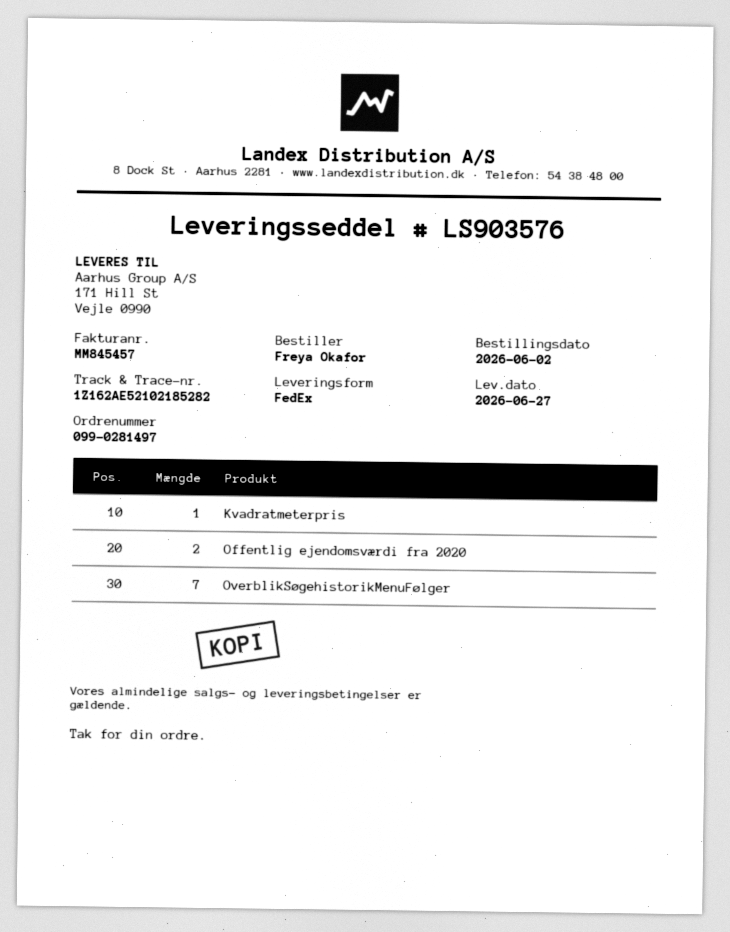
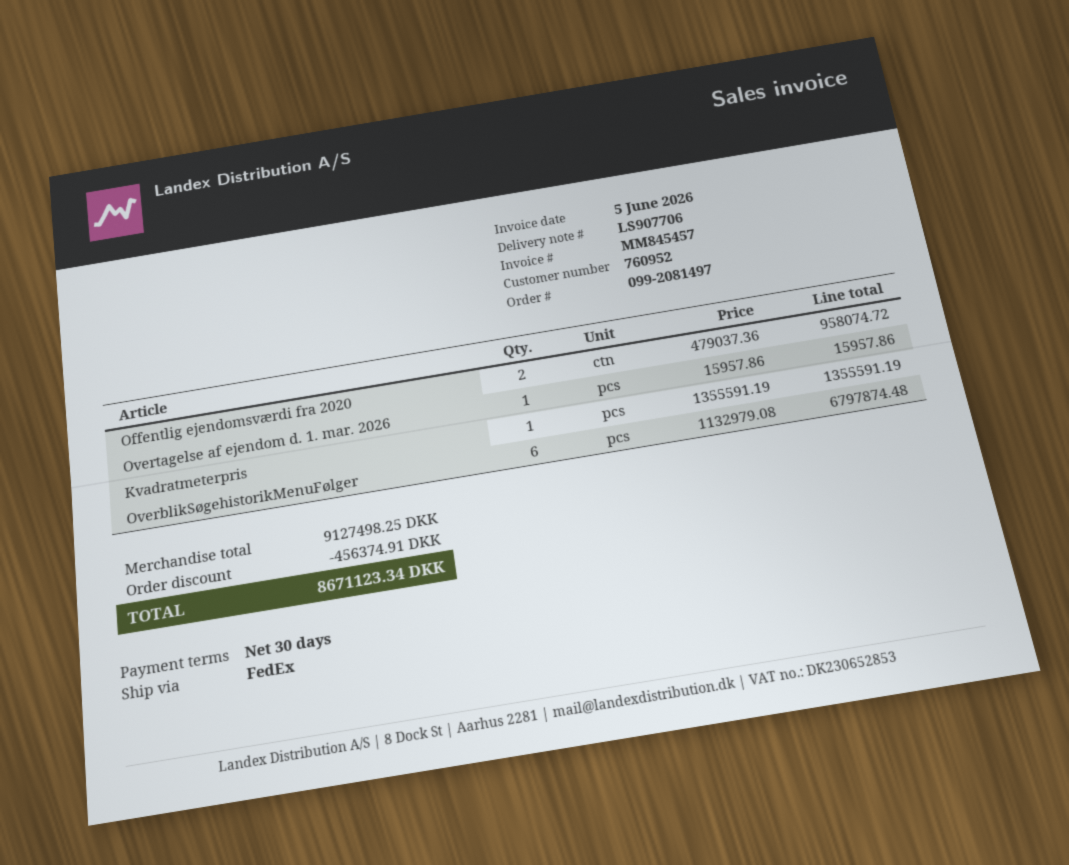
order number: 099-0281497 -> 099-2081497
delivery note number: LS903576 -> LS907706
OverblikSøgehistorikMenuFølger: 7 -> 6
Overtagelse af ejendom d. 1. mar. 2026: none -> 1

